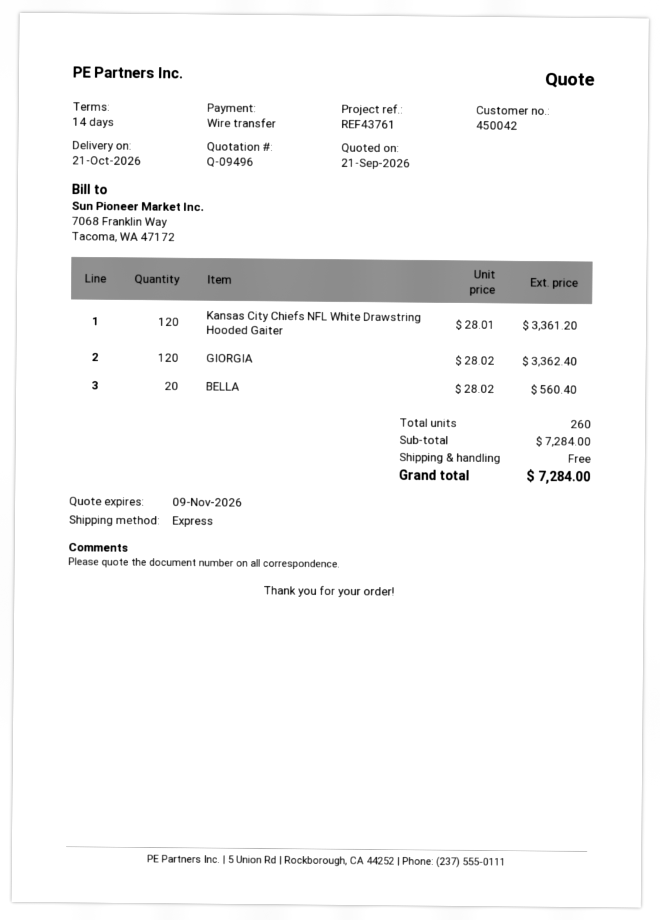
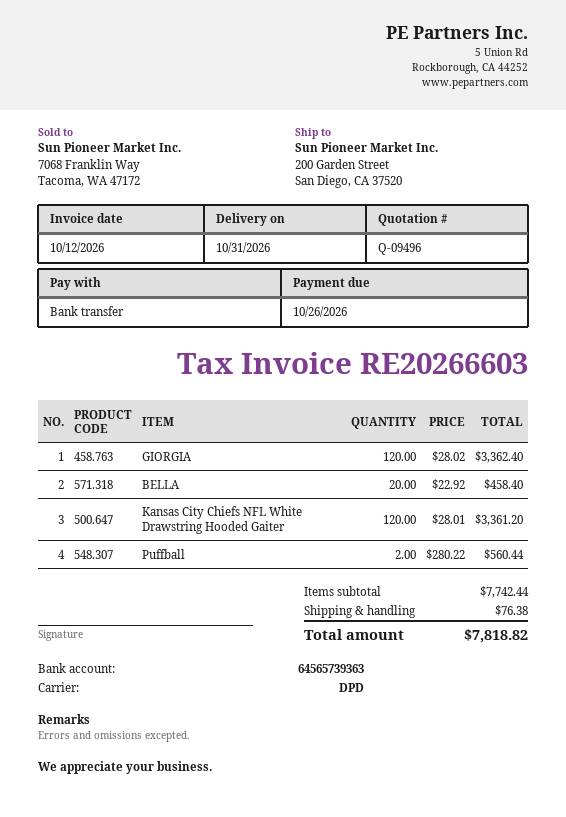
delivery date: 2026-10-21 -> 2026-10-31
shipping method: express -> DPD
BELLA: 20 x 28.02 = 560.40 -> 20 x 22.92 = 458.40
Puffball: none -> 2 x 280.22 = 560.44
subtotal: 7284.00 -> 7742.44
shipping: 0.00 -> 76.38
total: 7284.00 -> 7818.82

